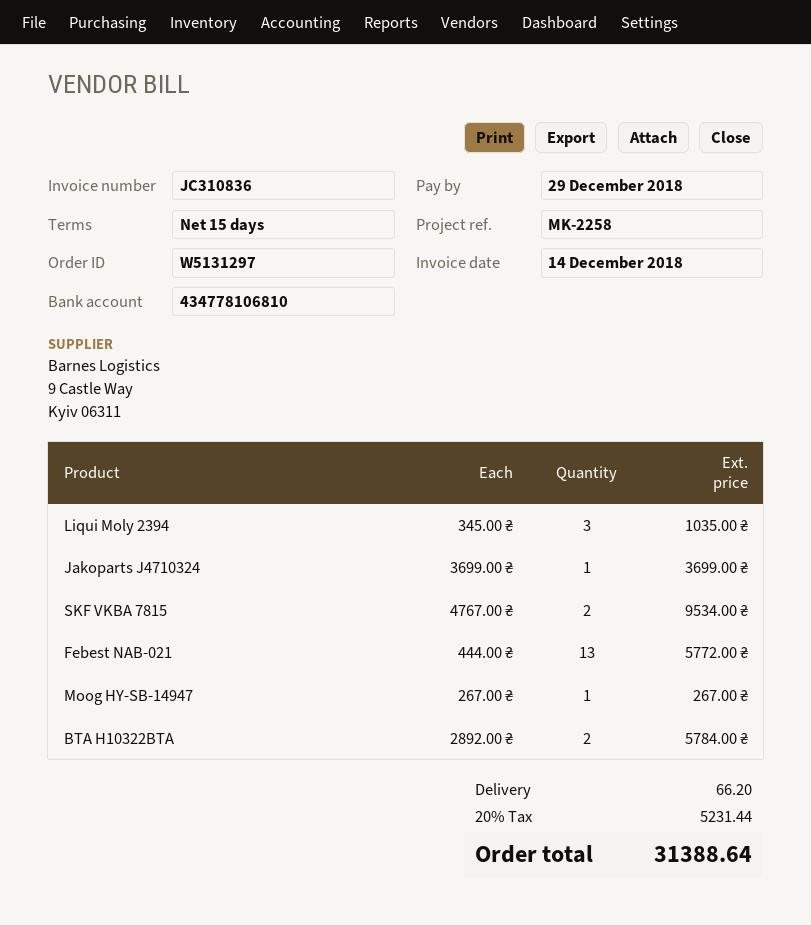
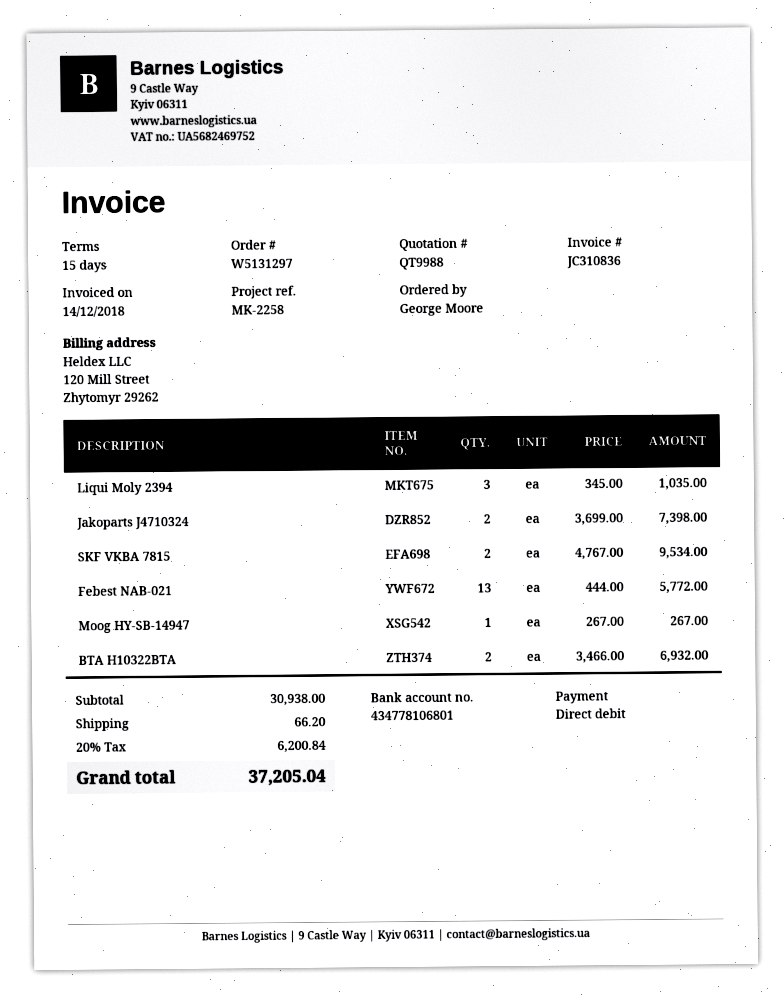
bank account: 434778106810 -> 434778106801
Jakoparts J4710324: 1 x 3699.00 = 3699.00 -> 2 x 3699.00 = 7398.00
BTA H10322BTA: 2 x 2892.00 = 5784.00 -> 2 x 3466.00 = 6932.00
tax: 20% = 5231.44 -> 20% = 6200.84
total: 31388.64 -> 37205.04

